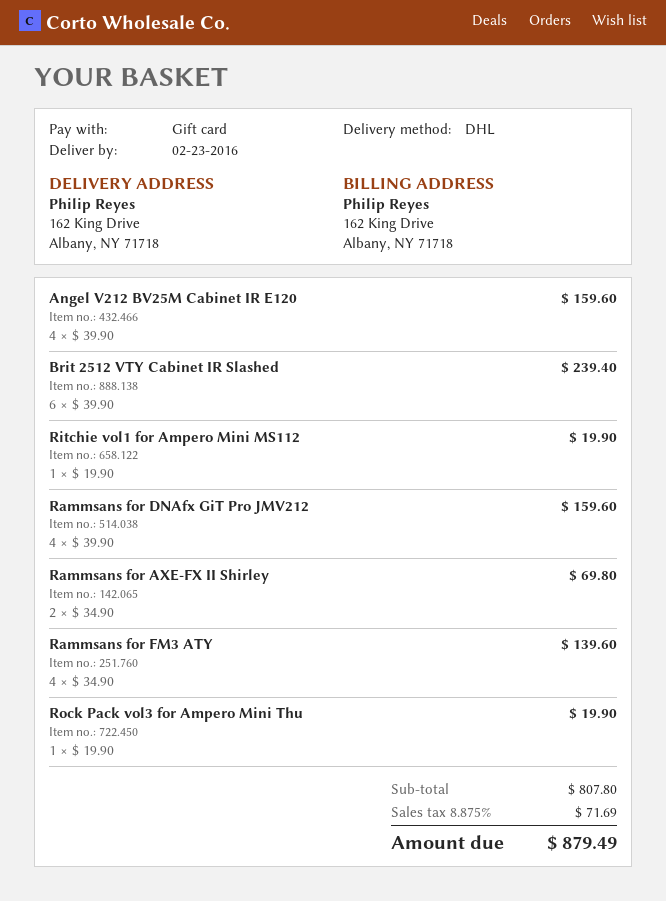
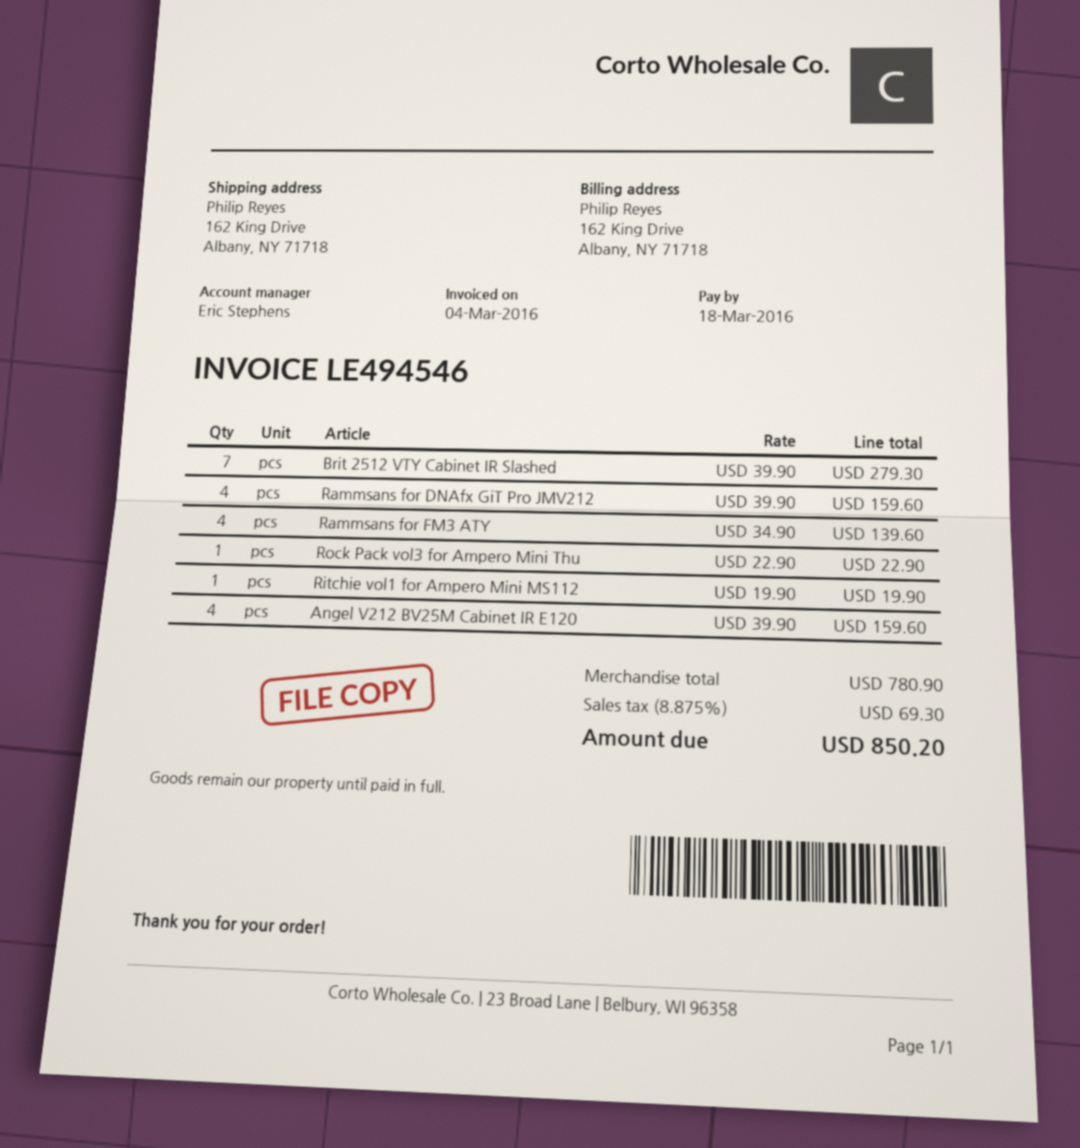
Brit 2512 VTY Cabinet IR Slashed: 6 x 39.90 = 239.40 -> 7 x 39.90 = 279.30
Rammsans for AXE-FX II Shirley: 2 x 34.90 = 69.80 -> none
Rock Pack vol3 for Ampero Mini Thu: 1 x 19.90 = 19.90 -> 1 x 22.90 = 22.90
subtotal: 807.80 -> 780.90
tax: 8.875% = 71.69 -> 8.875% = 69.30
total: 879.49 -> 850.20

